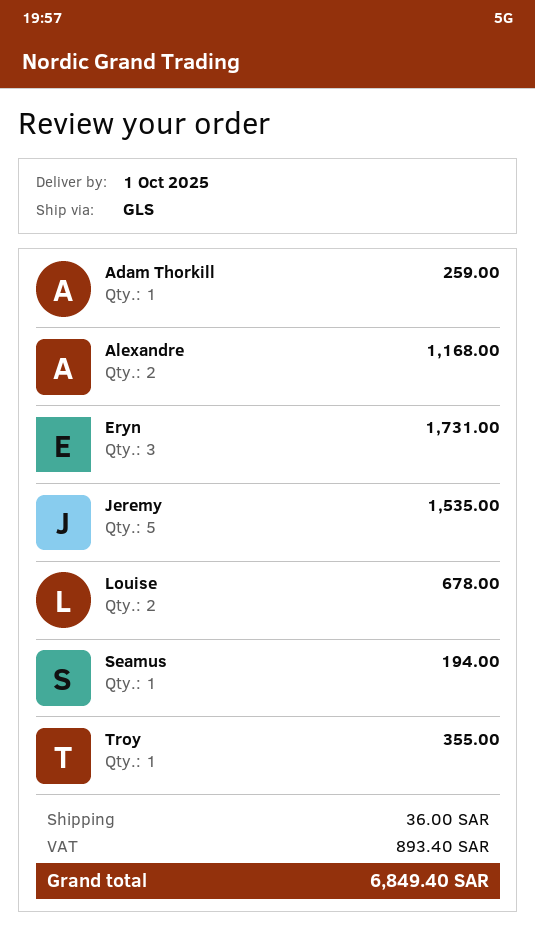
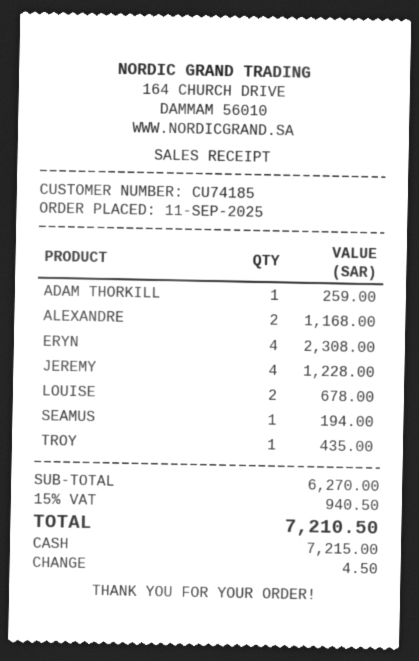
Eryn: 3 for 1731.00 -> 4 for 2308.00
Jeremy: 5 for 1535.00 -> 4 for 1228.00
Troy: 1 for 355.00 -> 1 for 435.00
shipping: 36.00 -> none
tax: 893.40 -> 940.50
total: 6849.40 -> 7210.50

